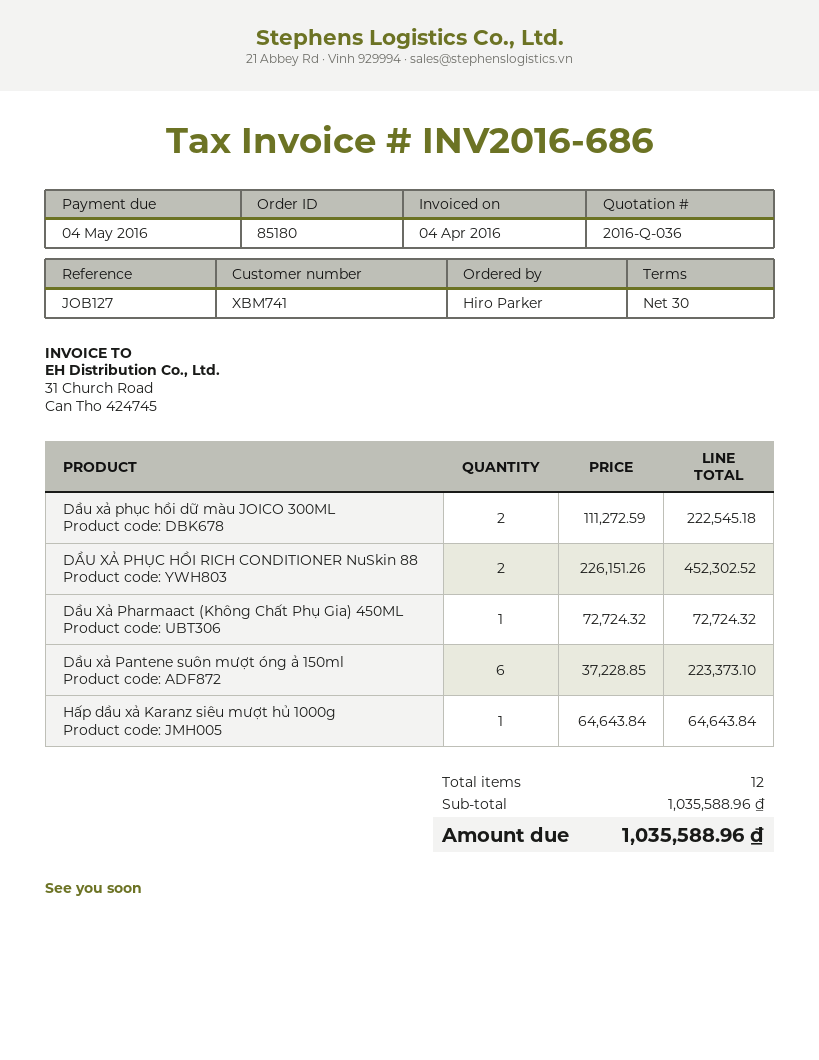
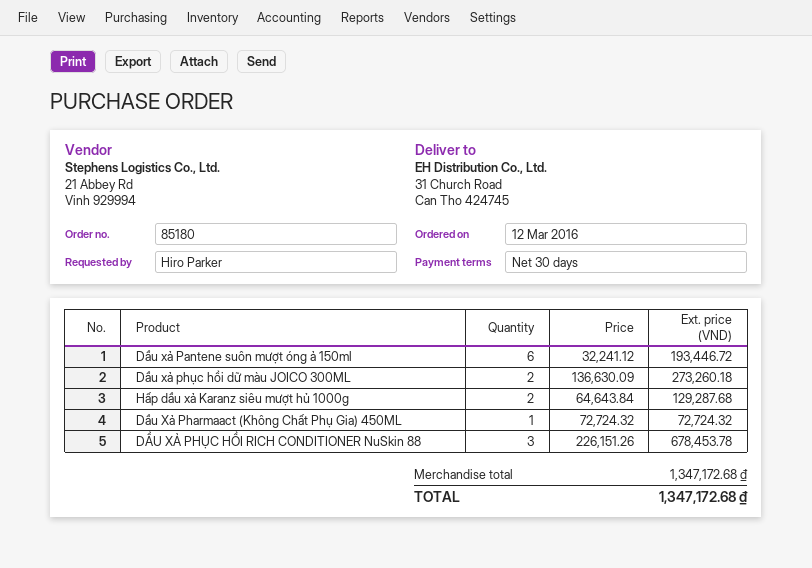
Dầu xả phục hồi dữ màu JOICO 300ML: 2 x 111272.59 = 222545.18 -> 2 x 136630.09 = 273260.18
DẦU XẢ PHỤC HỒI RICH CONDITIONER NuSkin 88: 2 x 226151.26 = 452302.52 -> 3 x 226151.26 = 678453.78
Dầu xả Pantene suôn mượt óng ả 150ml: 6 x 37228.85 = 223373.10 -> 6 x 32241.12 = 193446.72
Hấp dầu xả Karanz siêu mượt hủ 1000g: 1 x 64643.84 = 64643.84 -> 2 x 64643.84 = 129287.68
subtotal: 1035588.96 -> 1347172.68
total: 1035588.96 -> 1347172.68

